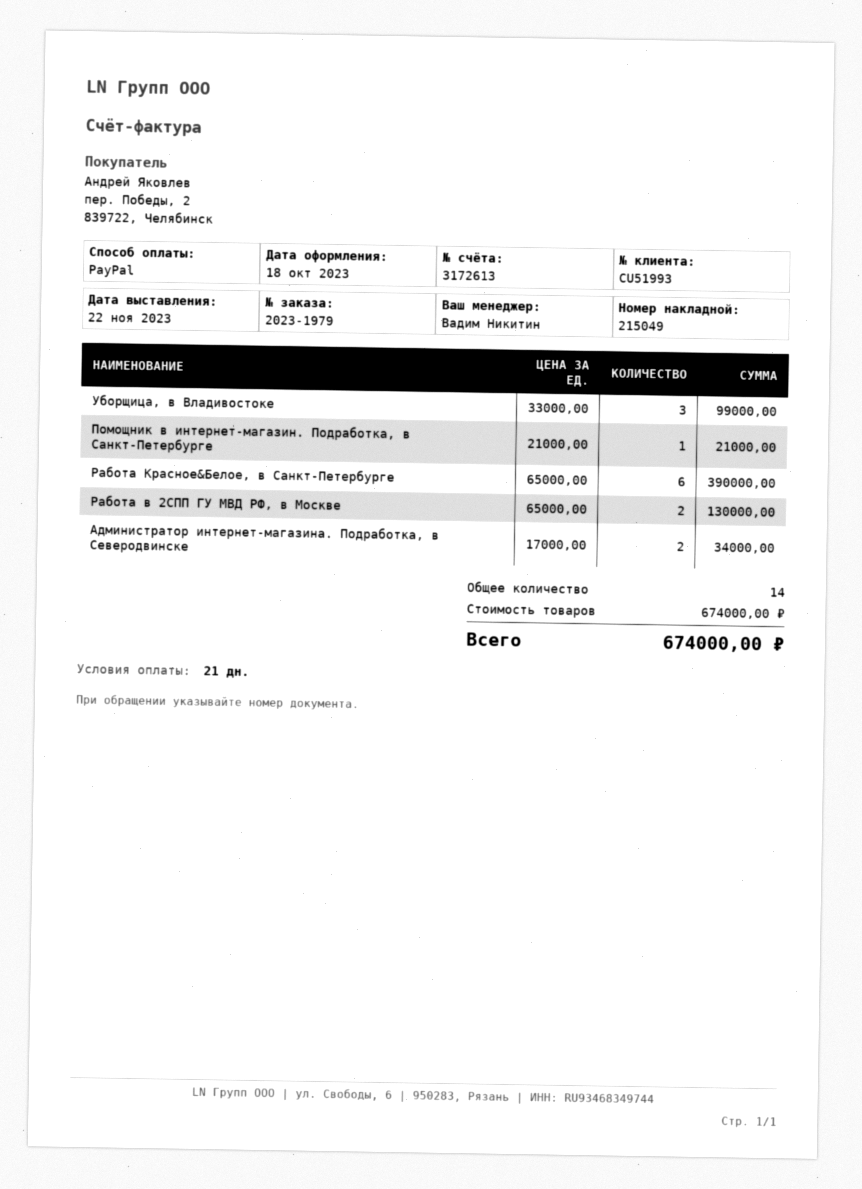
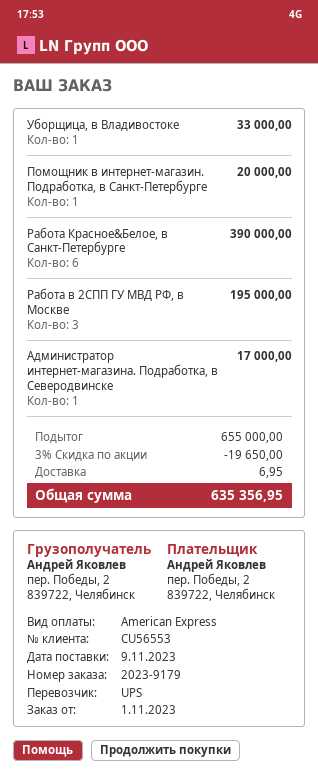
order number: 2023-1979 -> 2023-9179
order date: 2023-10-18 -> 2023-11-01
customer number: CU51993 -> CU56553
payment method: PayPal -> American Express
Уборщица, в Владивостоке: 3 for 99000.00 -> 1 for 33000.00
Помощник в интернет-магазин. Подработка, в Санкт-Петербурге: 1 for 21000.00 -> 1 for 20000.00
Работа в 2СПП ГУ МВД РФ, в Москве: 2 for 130000.00 -> 3 for 195000.00
Администратор интернет-магазина. Подработка, в Северодвинске: 2 for 34000.00 -> 1 for 17000.00
subtotal: 674000.00 -> 655000.00
discount: none -> 3% = 19650.00
shipping: none -> 6.95
total: 674000.00 -> 635356.95

